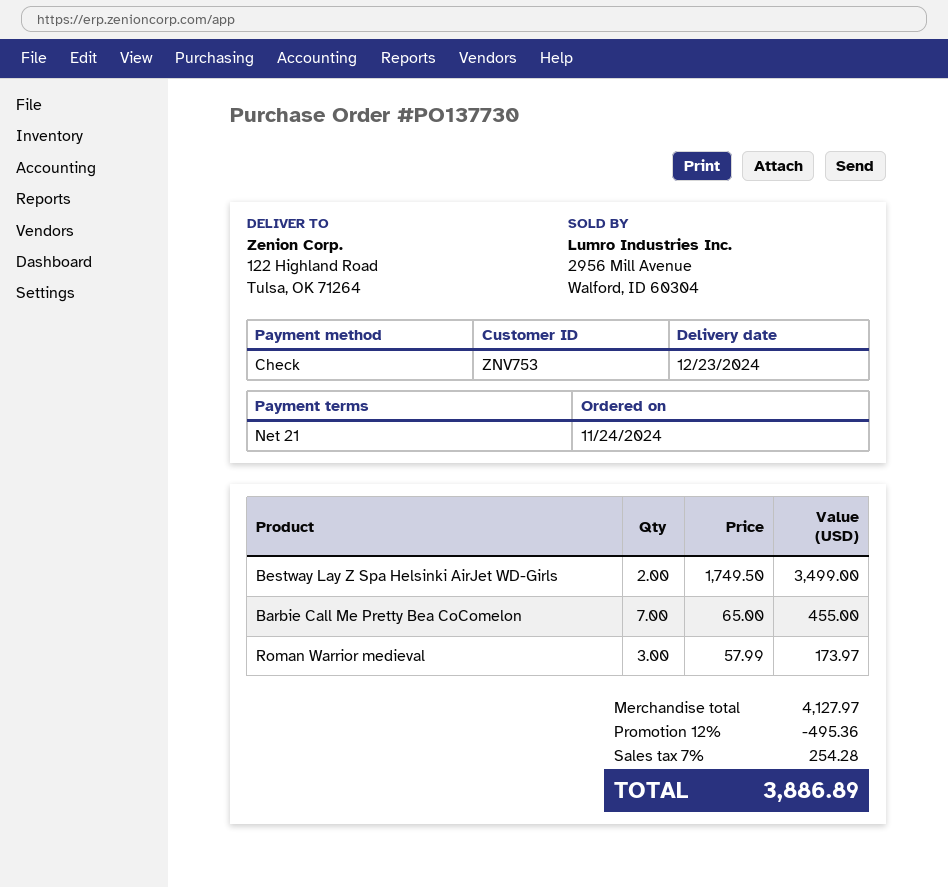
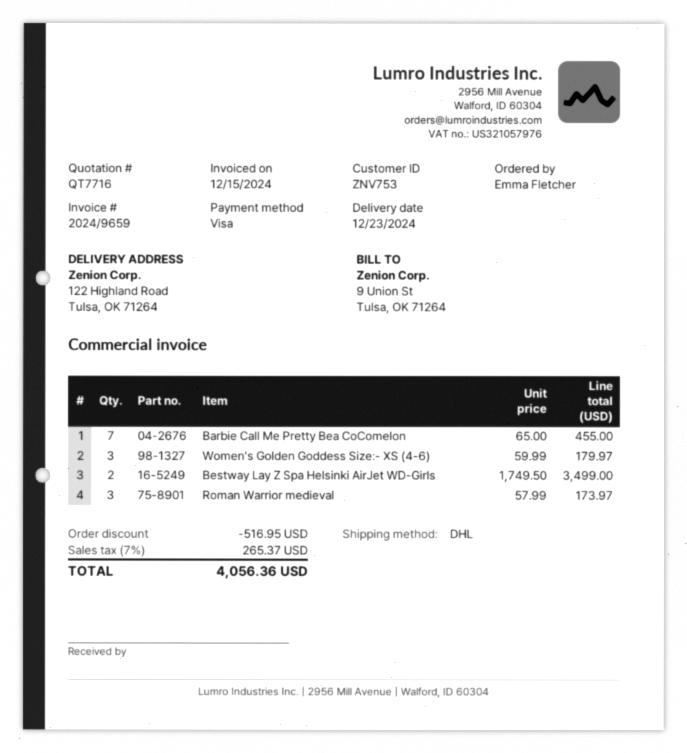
payment method: cheque -> Visa
Women's Golden Goddess Size:- XS (4-6): none -> 3 x 59.99 = 179.97
discount: 495.36 -> 516.95
tax: 7% = 254.28 -> 7% = 265.37
total: 3886.89 -> 4056.36

